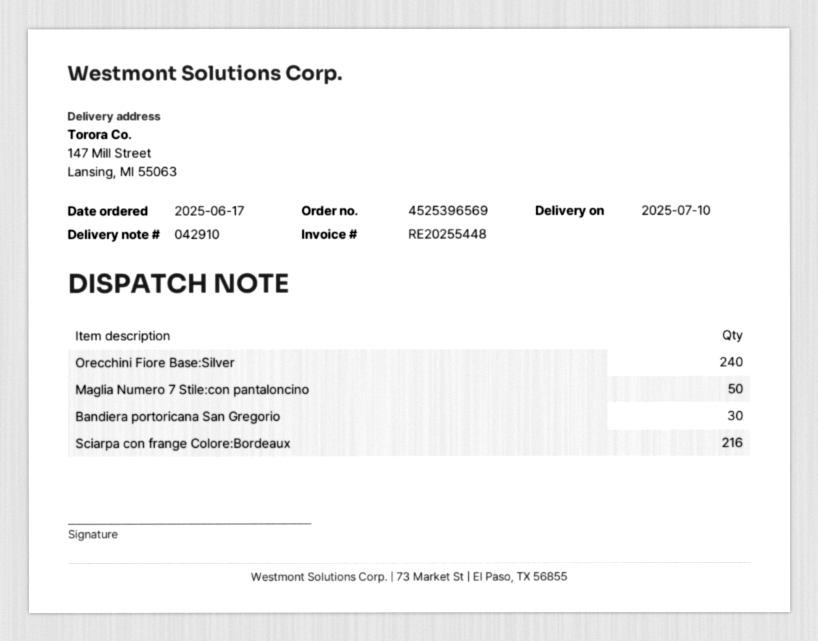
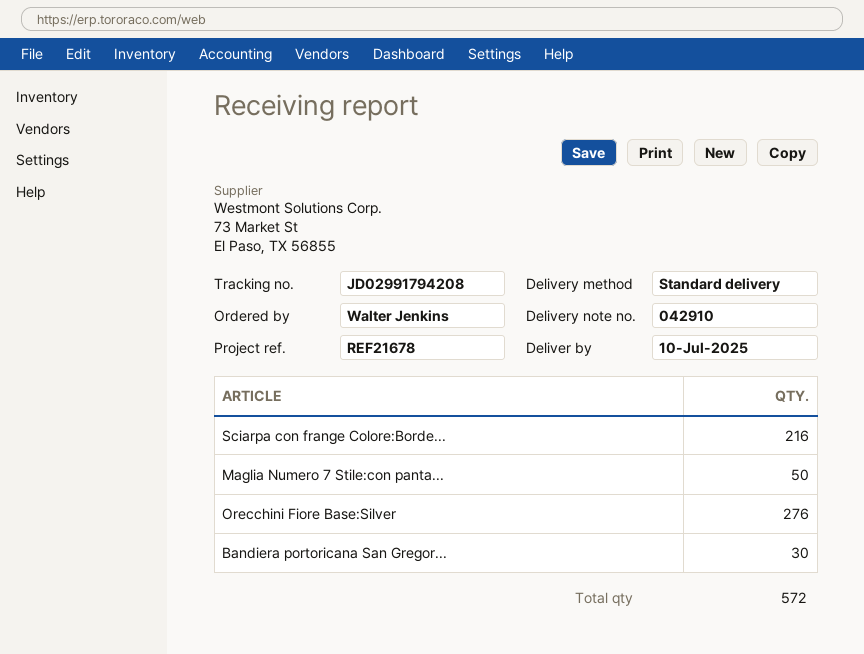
Orecchini Fiore Base:Silver: 240 -> 276

